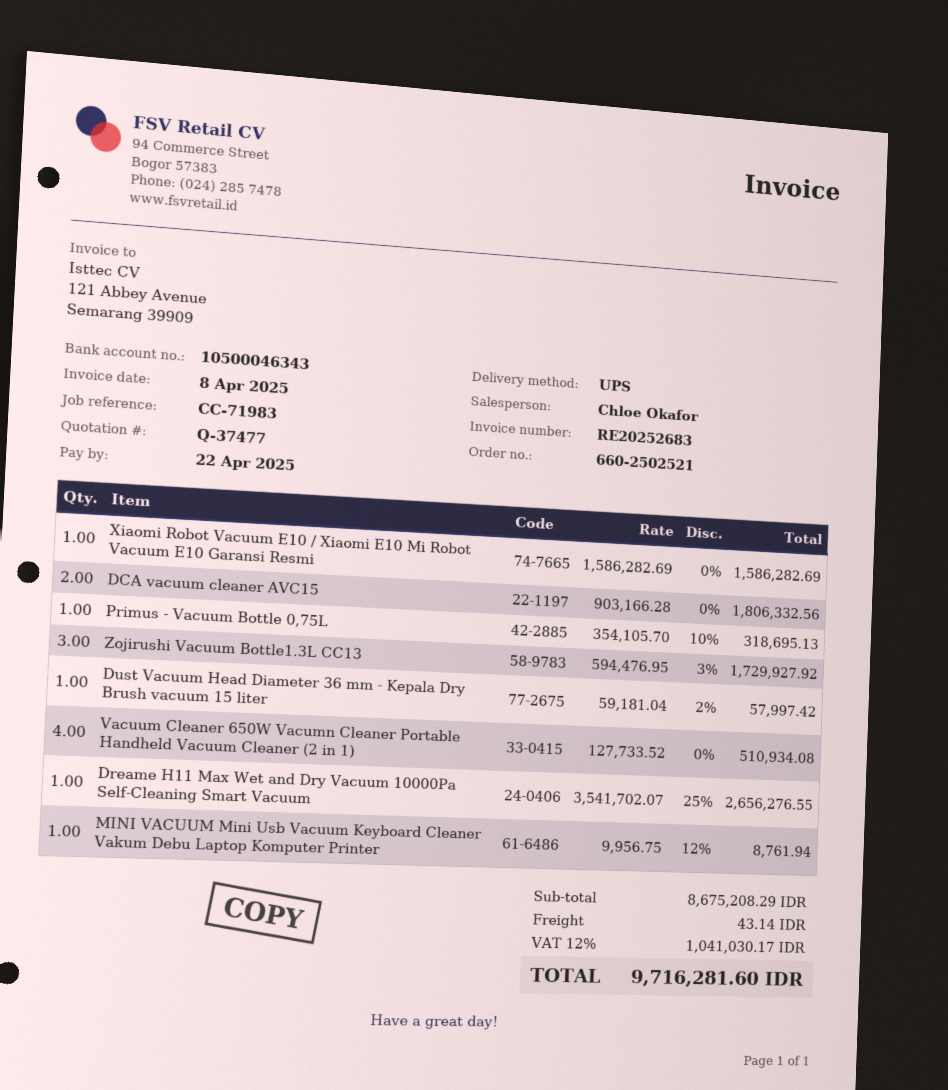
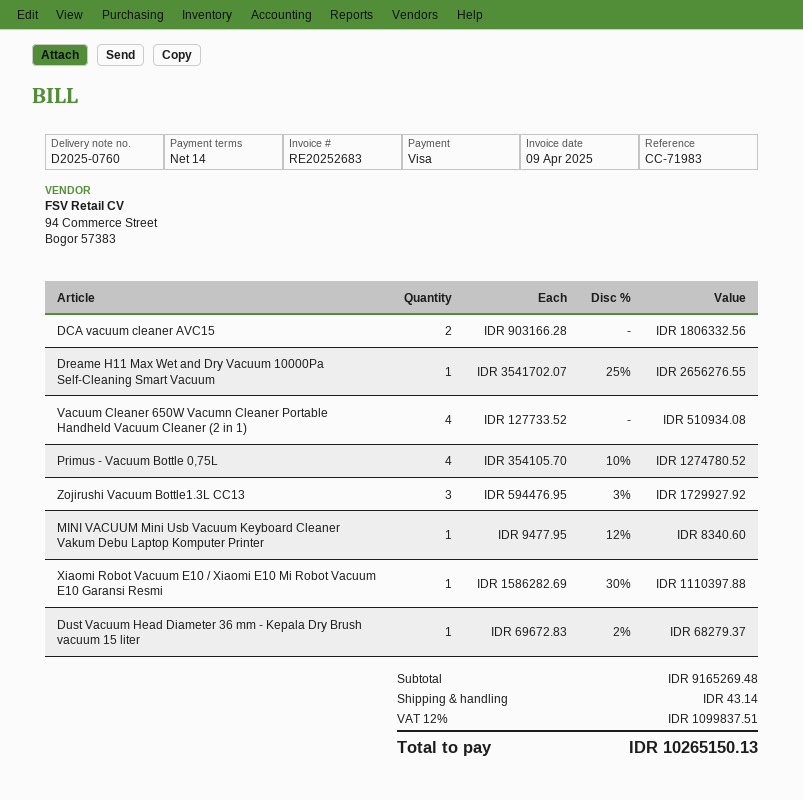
invoice date: 2025-04-08 -> 2025-04-09
Xiaomi Robot Vacuum E10 / Xiaomi E10 Mi Robot Vacuum E10 Garansi Resmi: 1 x 1586282.69 = 1586282.69 -> 1 x 1586282.69 - 30% = 1110397.88
Primus - Vacuum Bottle 0,75L: 1 x 354105.70 - 10% = 318695.13 -> 4 x 354105.70 - 10% = 1274780.52
Dust Vacuum Head Diameter 36 mm - Kepala Dry Brush vacuum 15 liter: 1 x 59181.04 - 2% = 57997.42 -> 1 x 69672.83 - 2% = 68279.37
MINI VACUUM Mini Usb Vacuum Keyboard Cleaner Vakum Debu Laptop Komputer Printer: 1 x 9956.75 - 12% = 8761.94 -> 1 x 9477.95 - 12% = 8340.60
subtotal: 8675208.29 -> 9165269.48
tax: 12% = 1041030.17 -> 12% = 1099837.51
total: 9716281.60 -> 10265150.13

